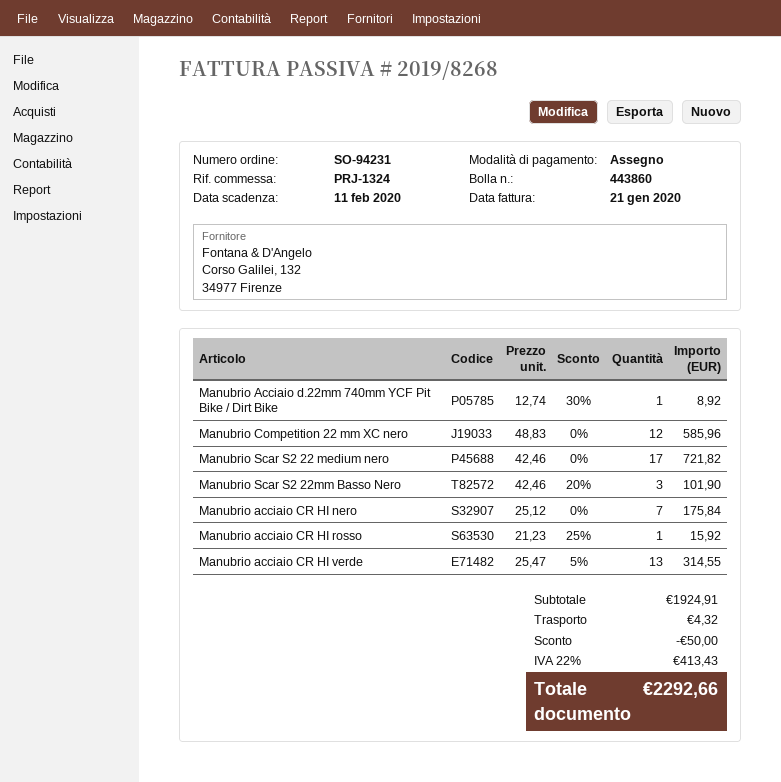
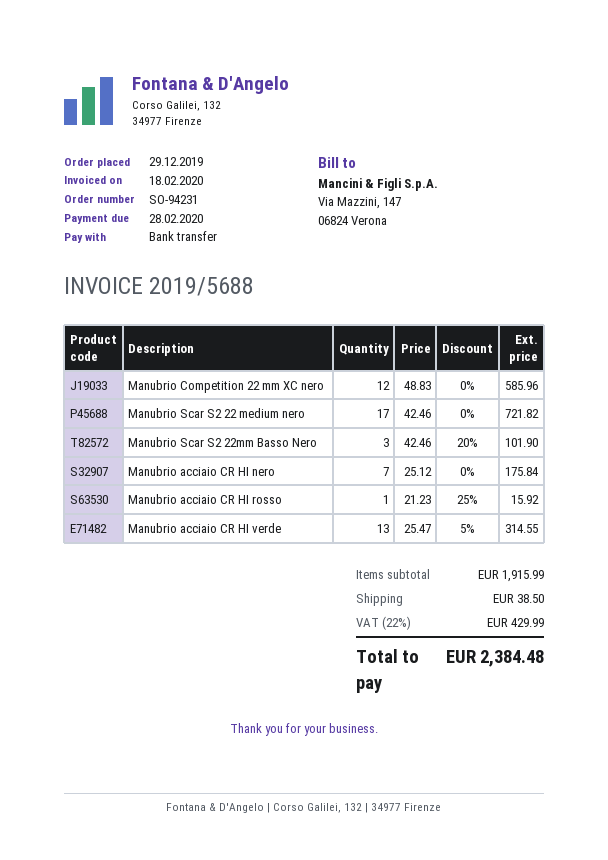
invoice number: 2019/8268 -> 2019/5688
invoice date: 2020-01-21 -> 2020-02-18
due date: 2020-02-11 -> 2020-02-28
payment method: cheque -> bank transfer
Manubrio Acciaio d.22mm 740mm YCF Pit Bike / Dirt Bike: 1 x 12.74 - 30% = 8.92 -> none
subtotal: 1924.91 -> 1915.99
discount: 50.00 -> none
shipping: 4.32 -> 38.50
tax: 22% = 413.43 -> 22% = 429.99
total: 2292.66 -> 2384.48

